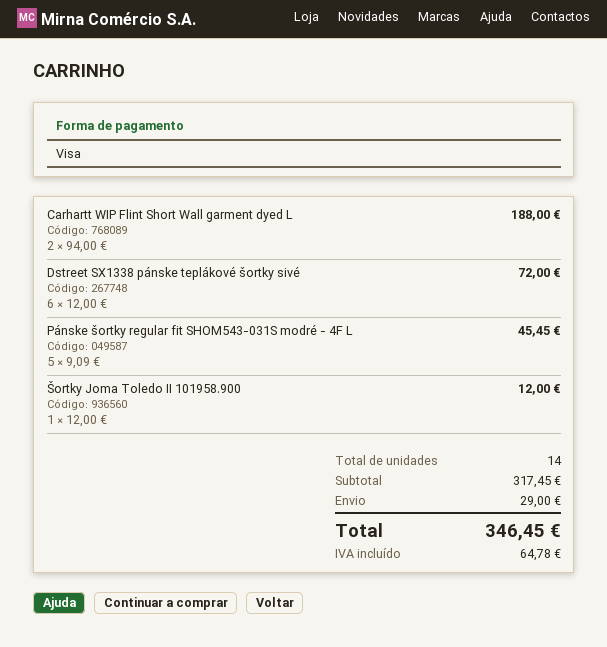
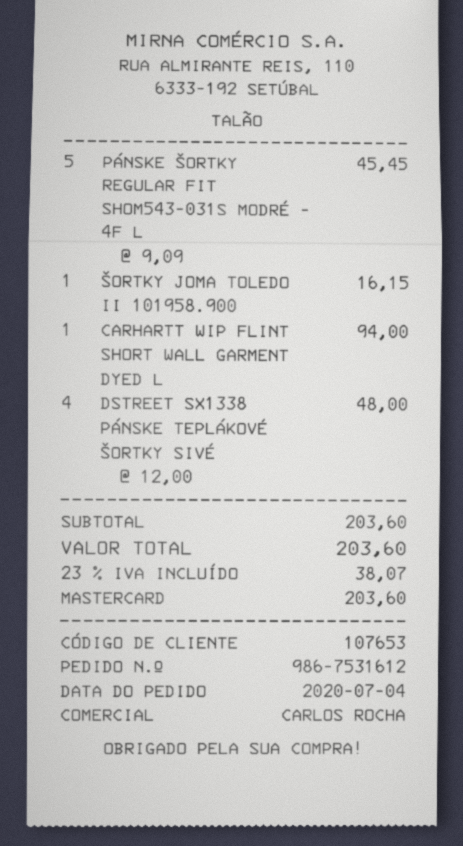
payment method: Visa -> Mastercard
Carhartt WIP Flint Short Wall garment dyed L: 2 x 94.00 = 188.00 -> 1 x 94.00 = 94.00
Dstreet SX1338 pánske teplákové šortky sivé: 6 x 12.00 = 72.00 -> 4 x 12.00 = 48.00
Šortky Joma Toledo II 101958.900: 1 x 12.00 = 12.00 -> 1 x 16.15 = 16.15
subtotal: 317.45 -> 203.60
shipping: 29.00 -> none
tax: 64.78 -> 38.07
total: 346.45 -> 203.60

